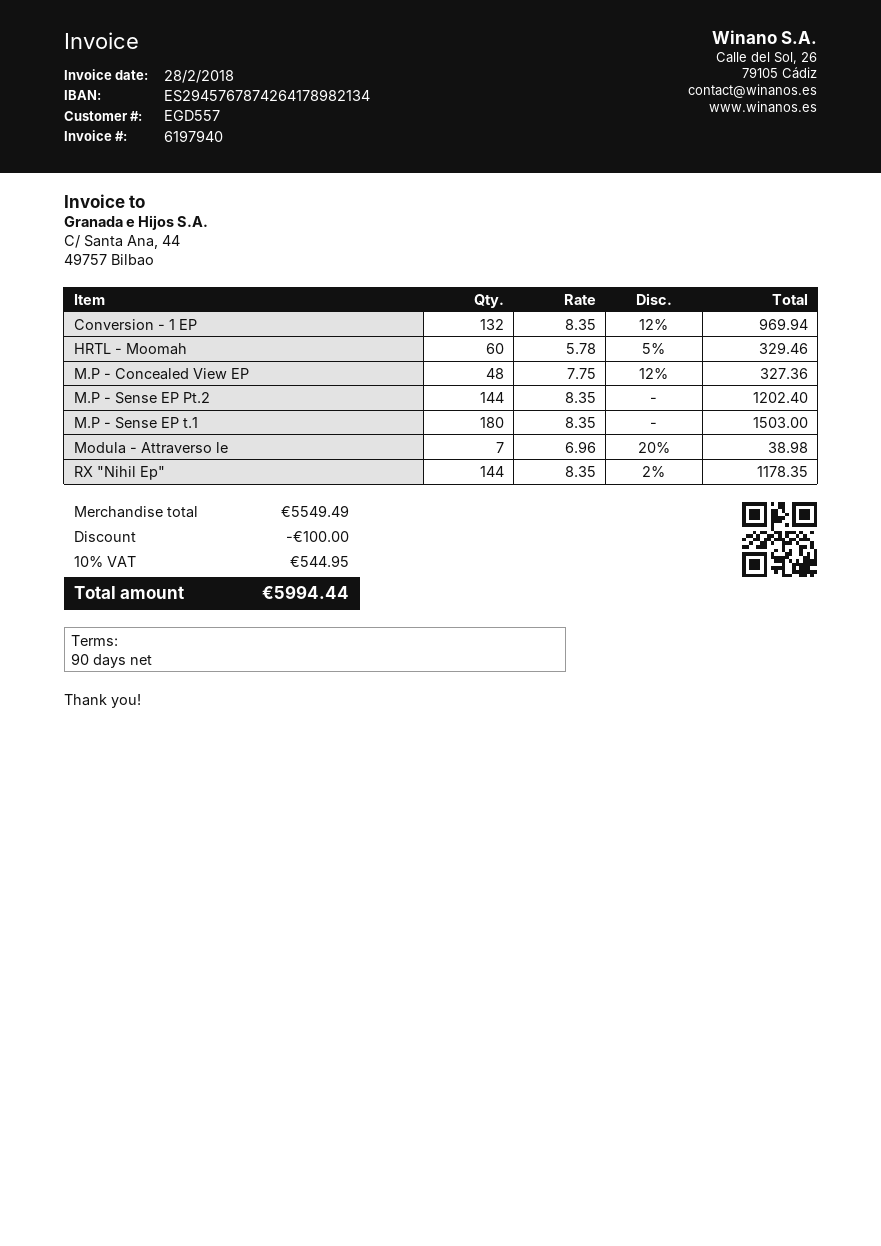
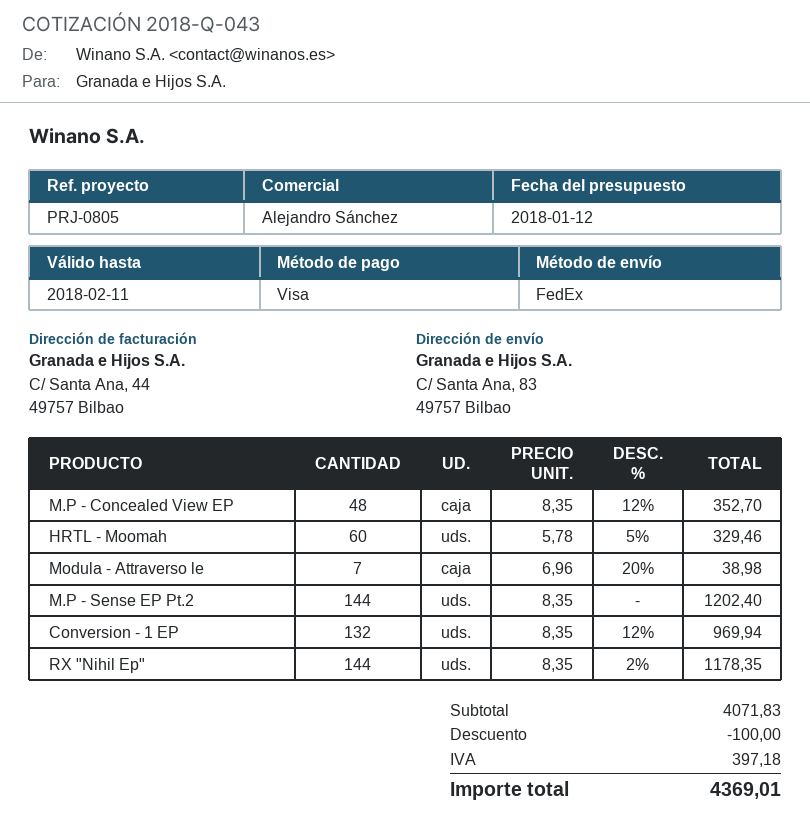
M.P - Concealed View EP: 48 x 7.75 - 12% = 327.36 -> 48 x 8.35 - 12% = 352.70
M.P - Sense EP t.1: 180 x 8.35 = 1503.00 -> none
subtotal: 5549.49 -> 4071.83
tax: 544.95 -> 397.18
total: 5994.44 -> 4369.01

